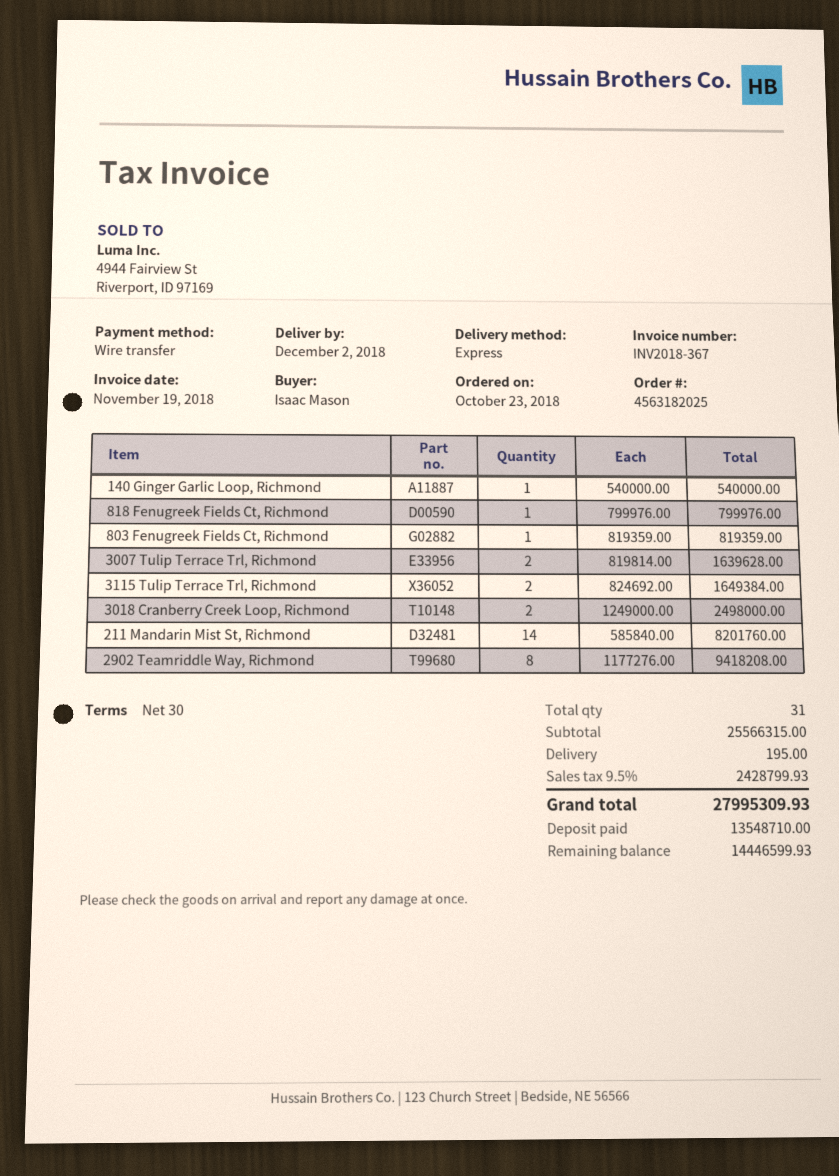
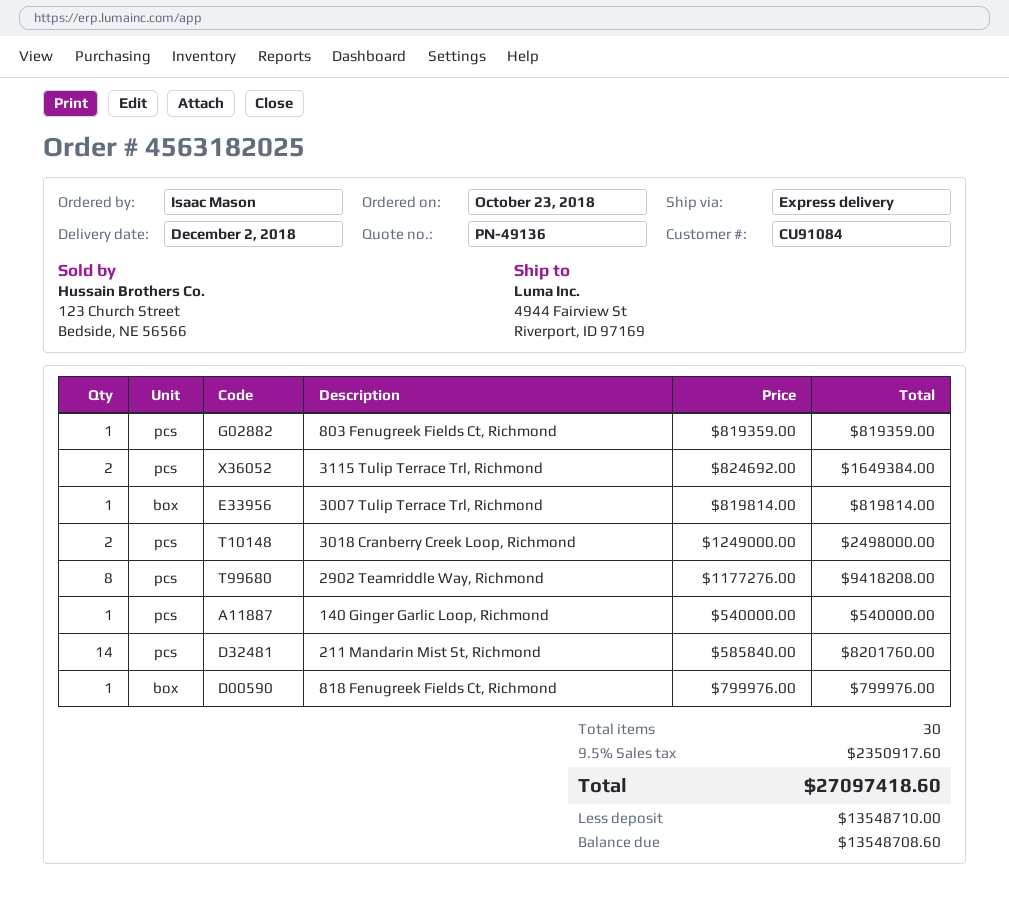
3007 Tulip Terrace Trl, Richmond: 2 x 819814.00 = 1639628.00 -> 1 x 819814.00 = 819814.00
total quantity: 31 -> 30
shipping: 195.00 -> none
tax: 9.5% = 2428799.93 -> 9.5% = 2350917.60
total: 27995309.93 -> 27097418.60
balance: 14446599.93 -> 13548708.60

